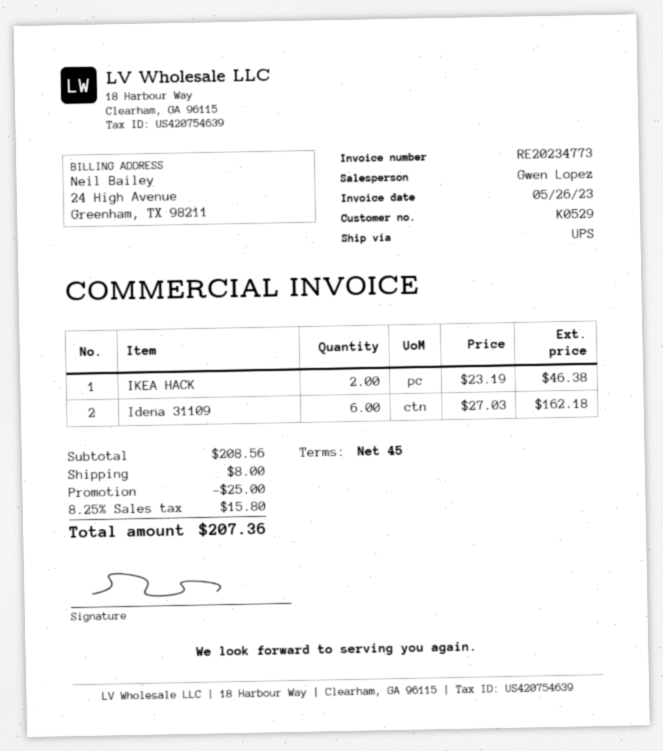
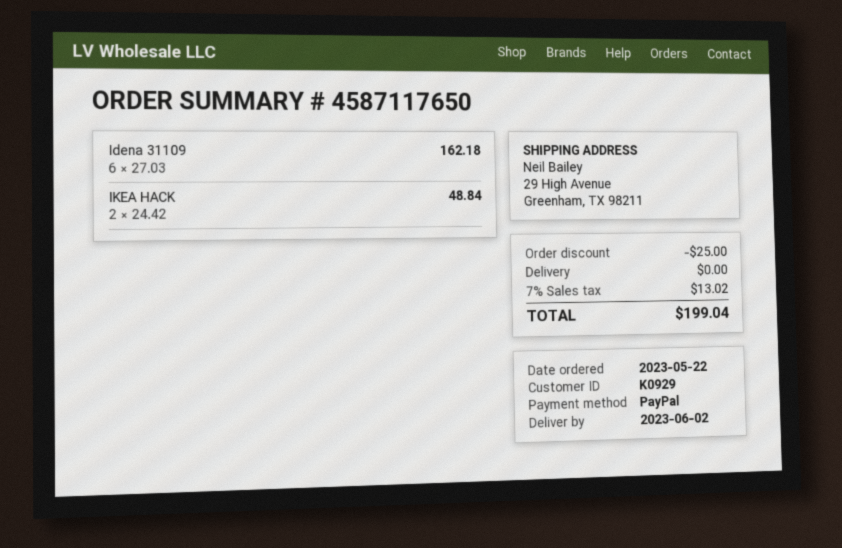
customer number: K0529 -> K0929
IKEA HACK: 2 x 23.19 = 46.38 -> 2 x 24.42 = 48.84
shipping: 8.00 -> 0.00
tax: 8.25% = 15.80 -> 7% = 13.02
total: 207.36 -> 199.04

